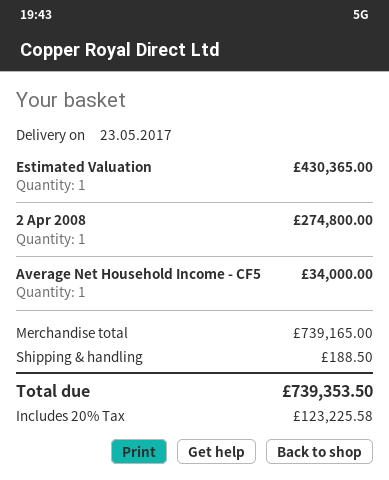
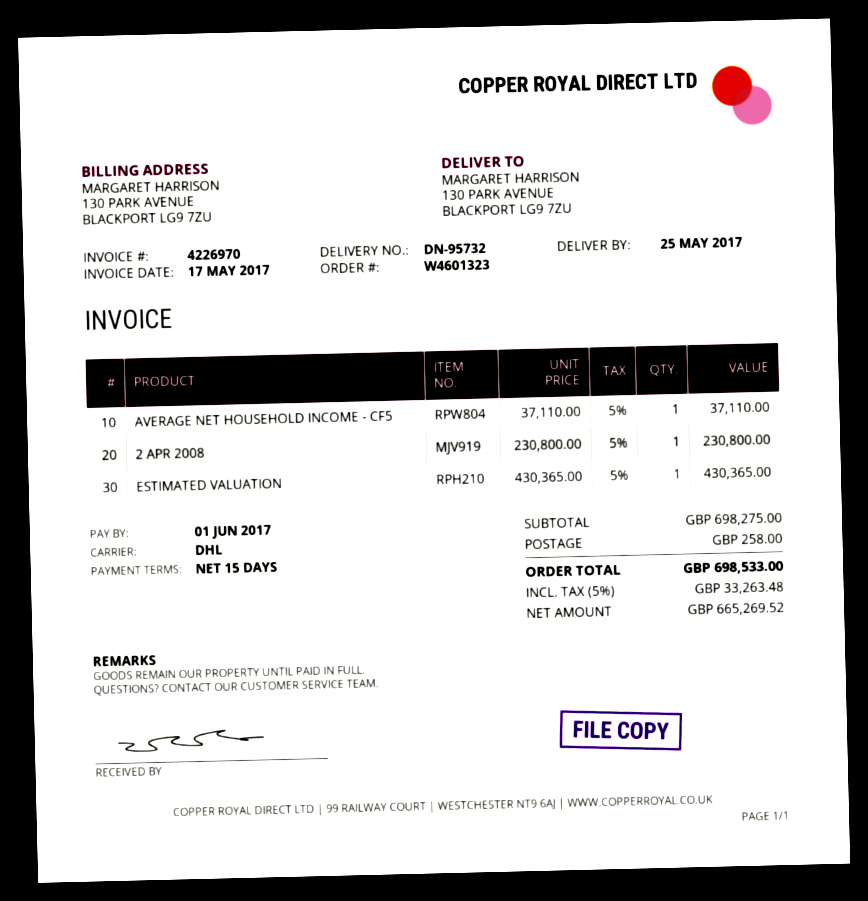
delivery date: 2017-05-23 -> 2017-05-25
2 Apr 2008: 1 for 274800.00 -> 1 for 230800.00
Average Net Household Income - CF5: 1 for 34000.00 -> 1 for 37110.00
subtotal: 739165.00 -> 698275.00
shipping: 188.50 -> 258.00
tax: 20% = 123225.58 -> 5% = 33263.48
total: 739353.50 -> 698533.00

